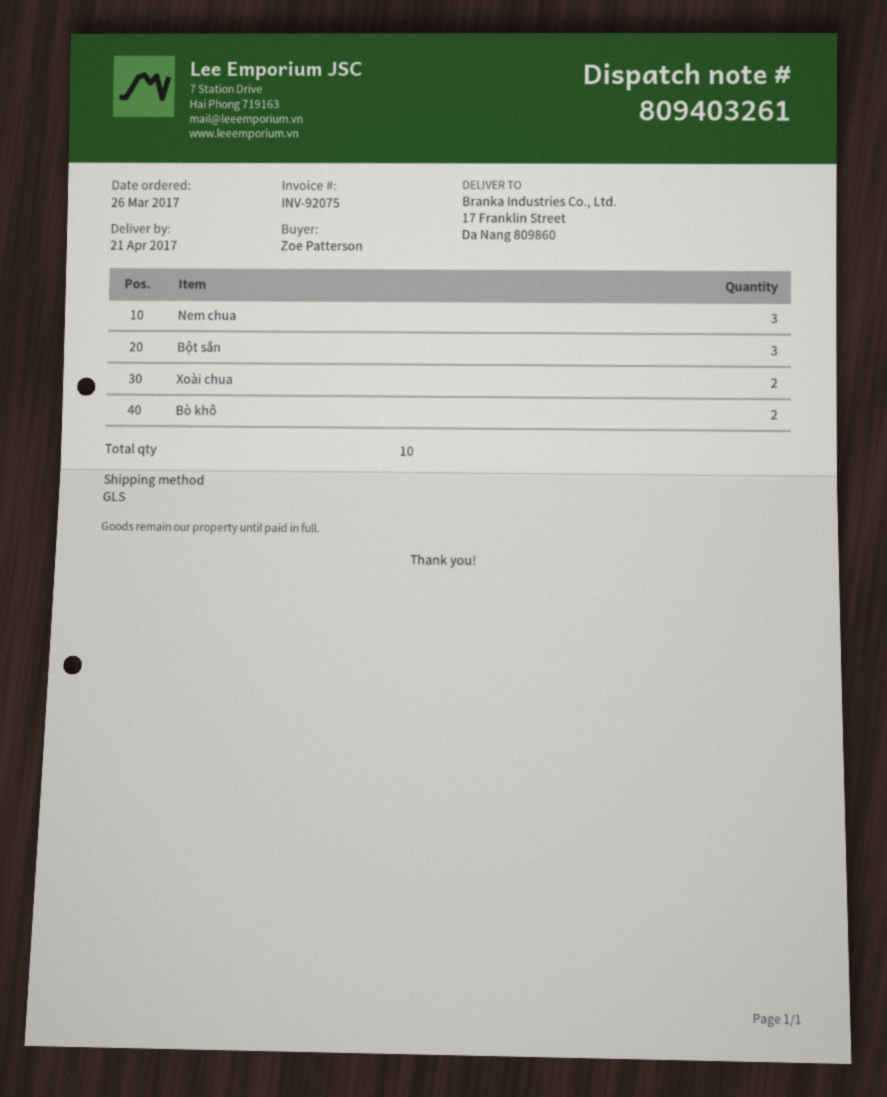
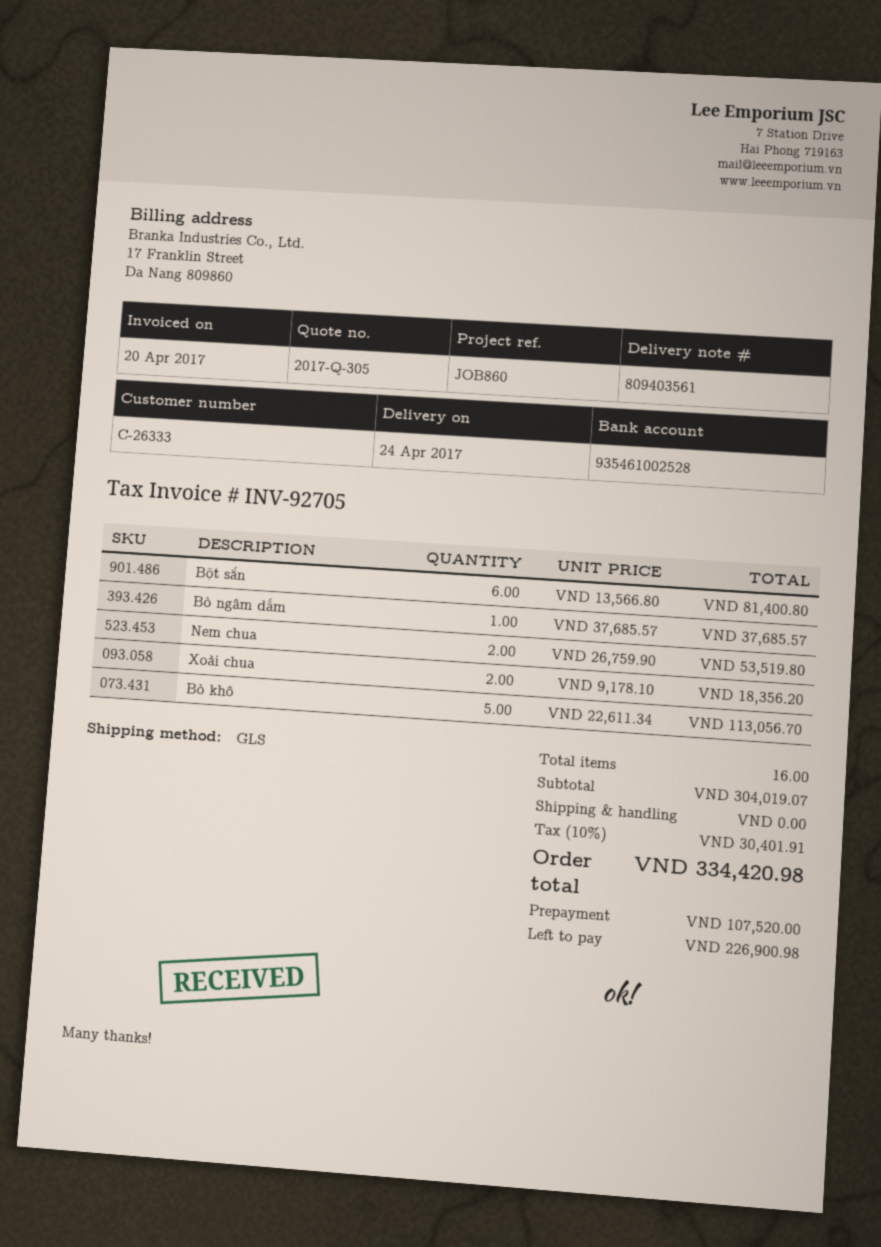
delivery note number: 809403261 -> 809403561
delivery date: 2017-04-21 -> 2017-04-24
invoice number: INV-92075 -> INV-92705
Nem chua: 3 -> 2
Bột sắn: 3 -> 6
Bò khô: 2 -> 5
Bò ngâm dấm: none -> 1
total quantity: 10 -> 16

